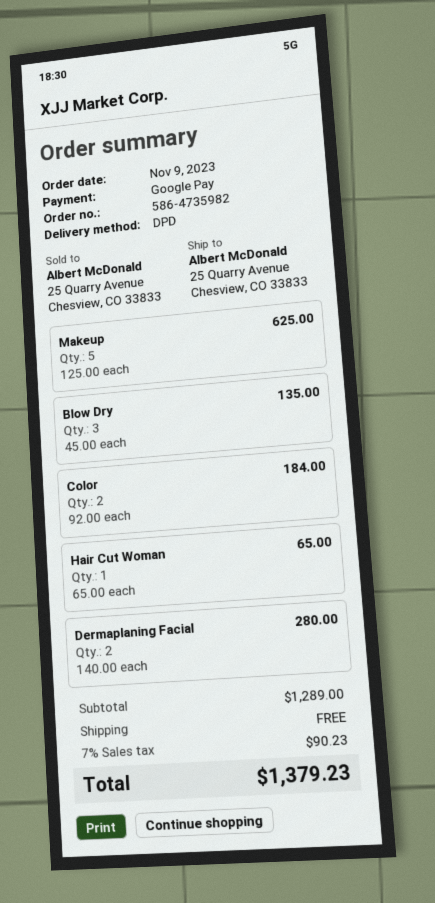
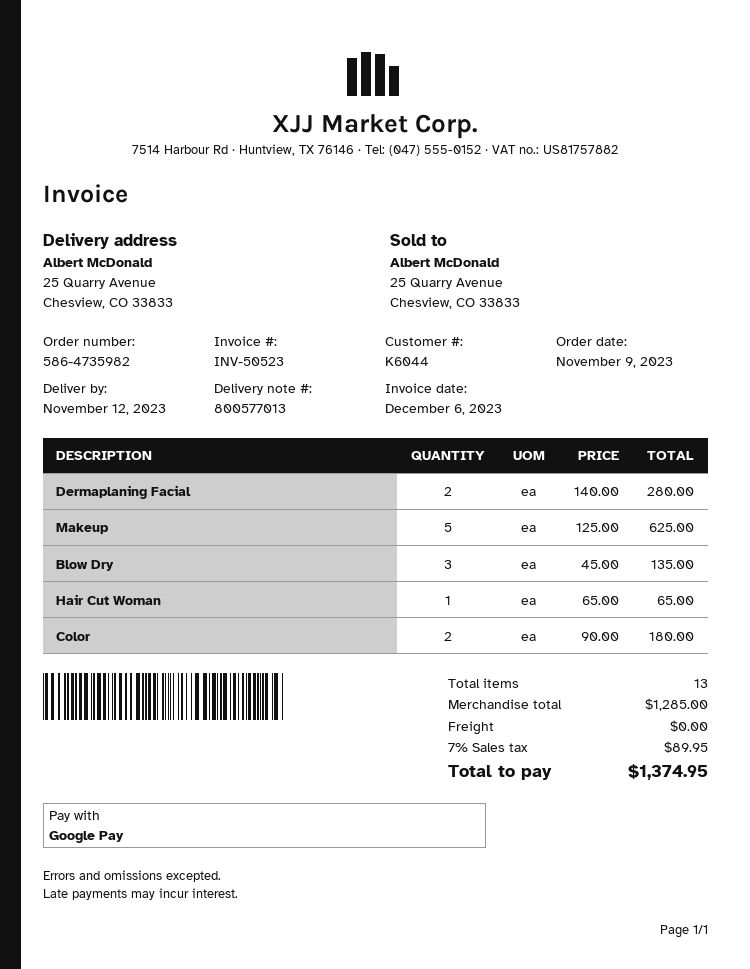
Color: 2 x 92.00 = 184.00 -> 2 x 90.00 = 180.00
subtotal: 1289.00 -> 1285.00
tax: 7% = 90.23 -> 7% = 89.95
total: 1379.23 -> 1374.95

